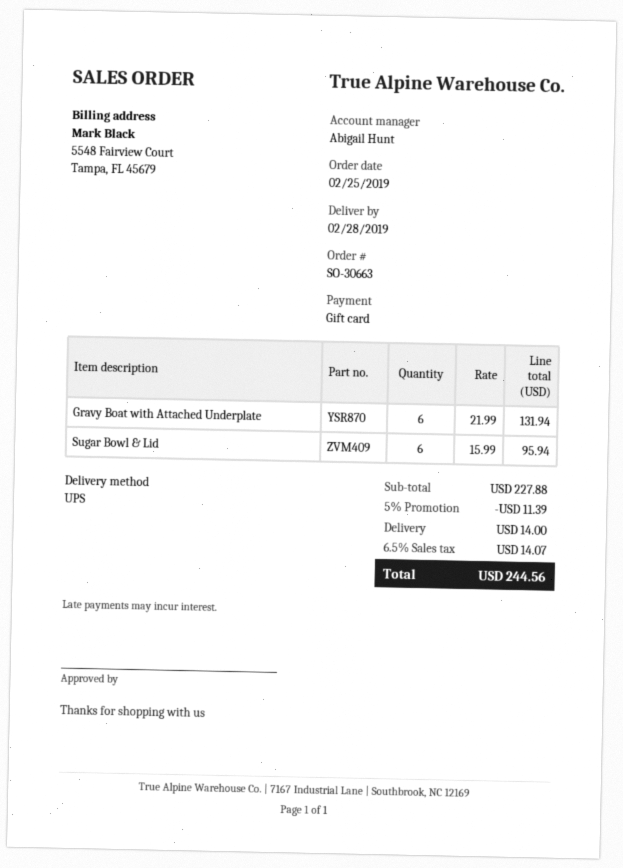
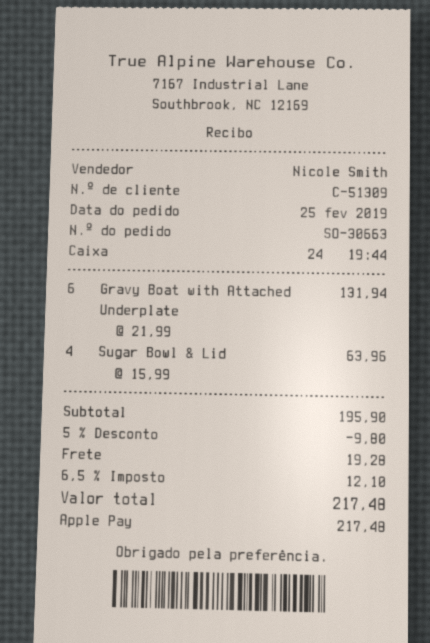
sales rep: Abigail Hunt -> Nicole Smith
payment method: gift card -> Apple Pay
Sugar Bowl & Lid: 6 x 15.99 = 95.94 -> 4 x 15.99 = 63.96
subtotal: 227.88 -> 195.90
discount: 5% = 11.39 -> 5% = 9.80
shipping: 14.00 -> 19.28
tax: 6.5% = 14.07 -> 6.5% = 12.10
total: 244.56 -> 217.48

